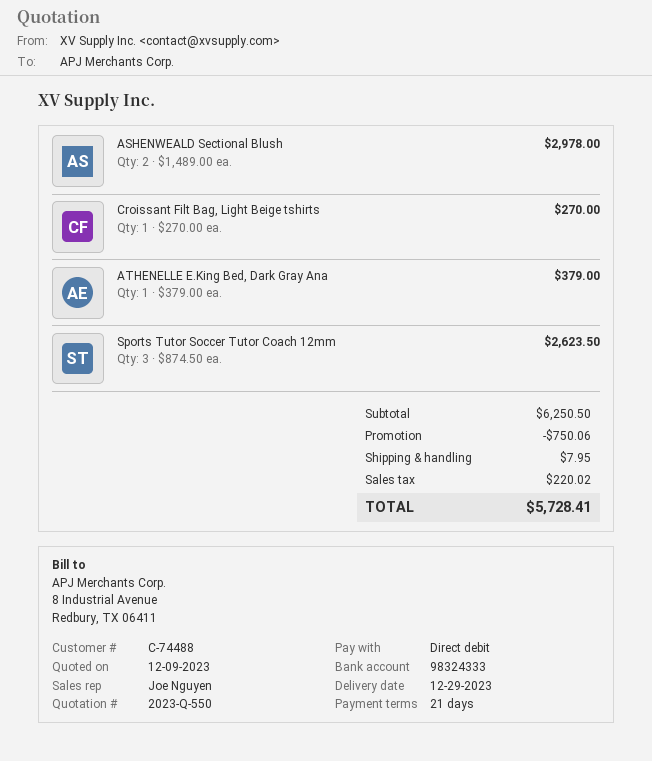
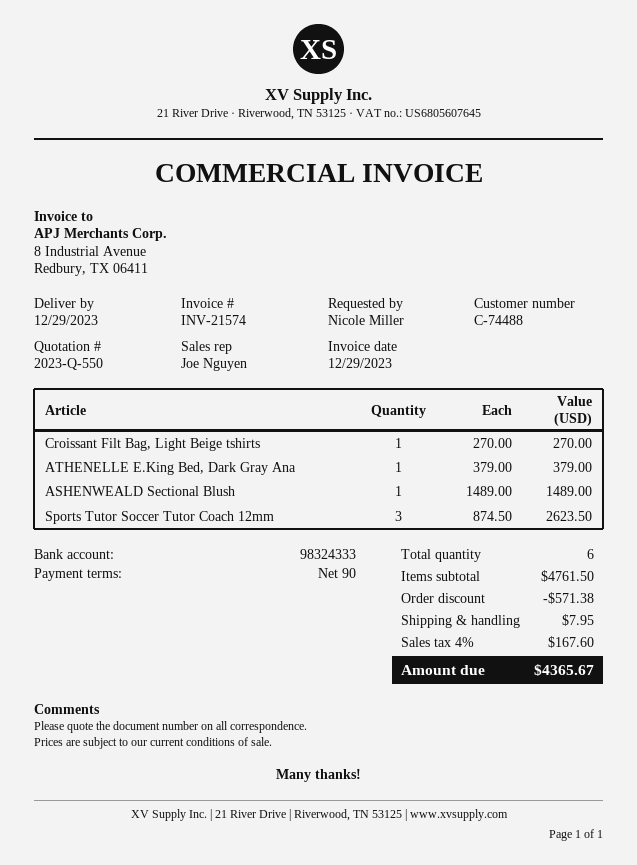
payment terms: 21 days -> 90 days
ASHENWEALD Sectional Blush: 2 x 1489.00 = 2978.00 -> 1 x 1489.00 = 1489.00
subtotal: 6250.50 -> 4761.50
discount: 750.06 -> 571.38
tax: 220.02 -> 167.60
total: 5728.41 -> 4365.67

